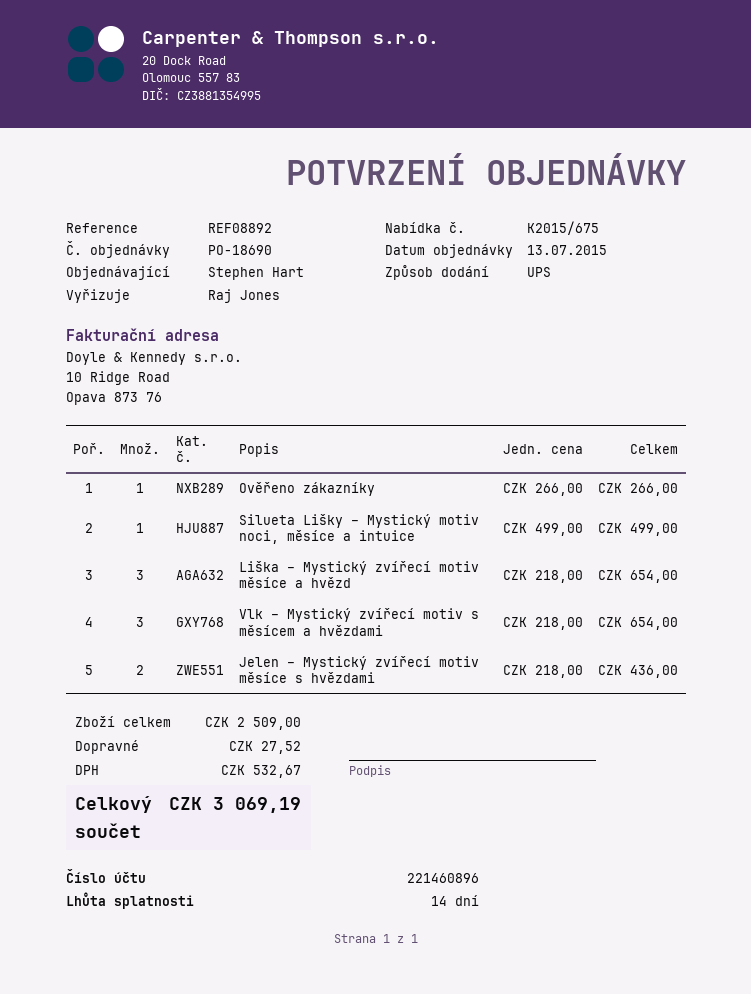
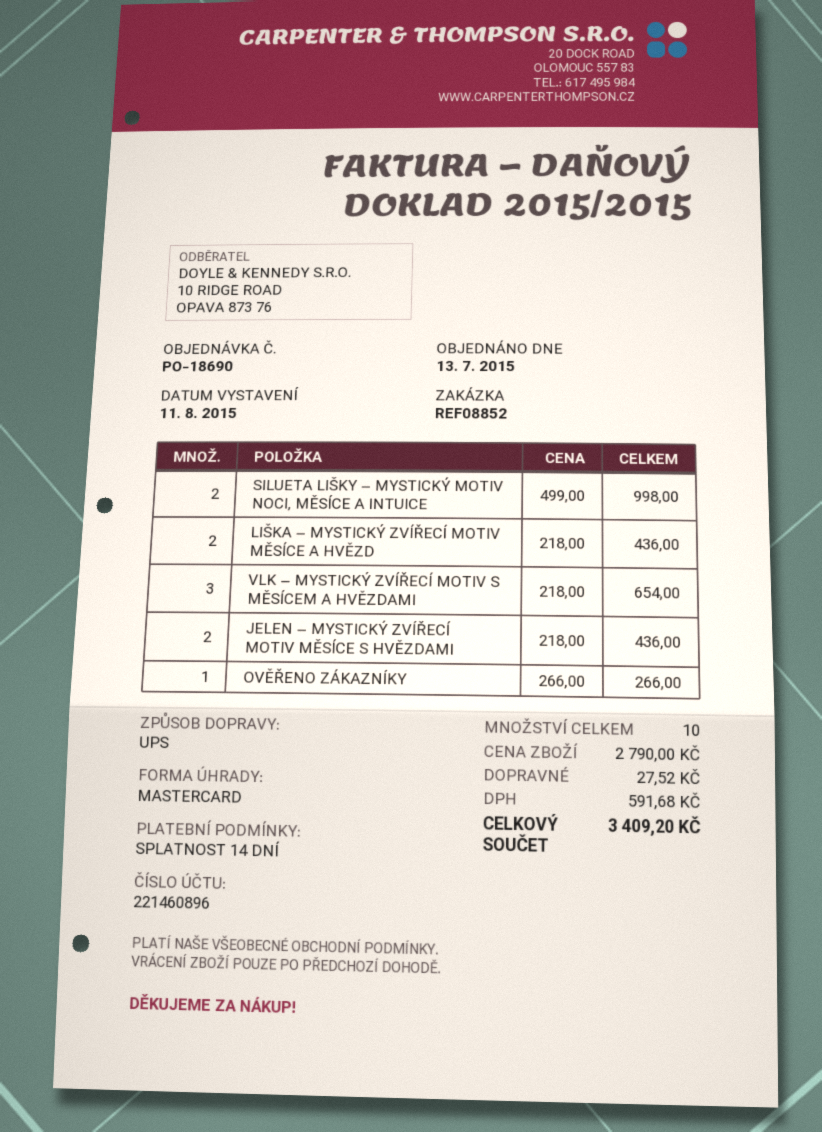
reference: REF08892 -> REF08852
Silueta Lišky – Mystický motiv noci, měsíce a intuice: 1 x 499.00 = 499.00 -> 2 x 499.00 = 998.00
Liška – Mystický zvířecí motiv měsíce a hvězd: 3 x 218.00 = 654.00 -> 2 x 218.00 = 436.00
subtotal: 2509.00 -> 2790.00
tax: 532.67 -> 591.68
total: 3069.19 -> 3409.20

